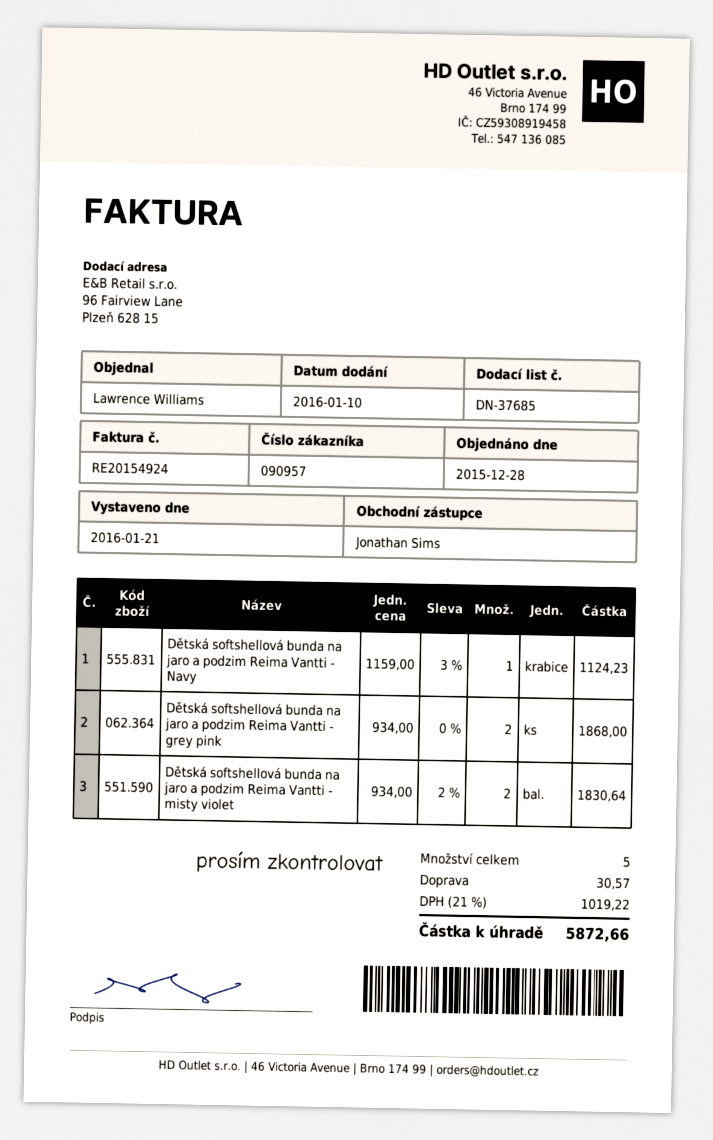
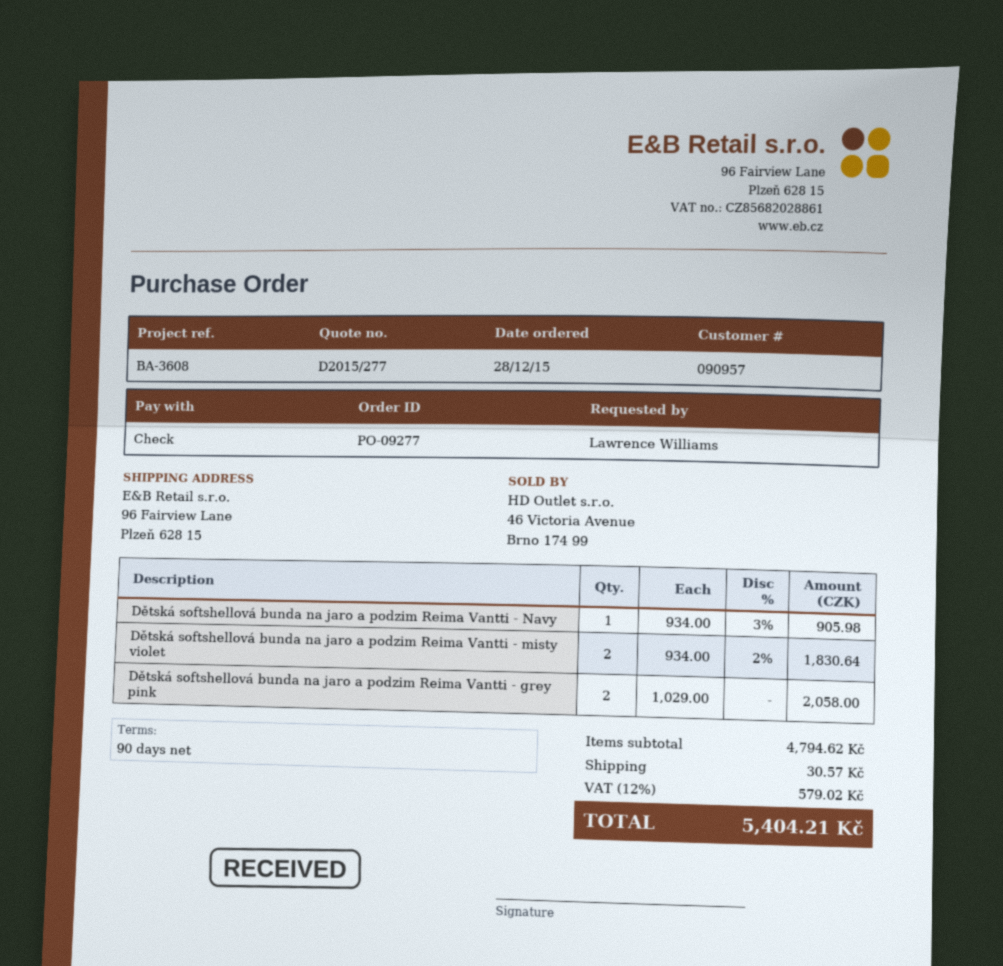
Dětská softshellová bunda na jaro a podzim Reima Vantti - Navy: 1 x 1159.00 - 3% = 1124.23 -> 1 x 934.00 - 3% = 905.98
Dětská softshellová bunda na jaro a podzim Reima Vantti - grey pink: 2 x 934.00 = 1868.00 -> 2 x 1029.00 = 2058.00
tax: 21% = 1019.22 -> 12% = 579.02
total: 5872.66 -> 5404.21

